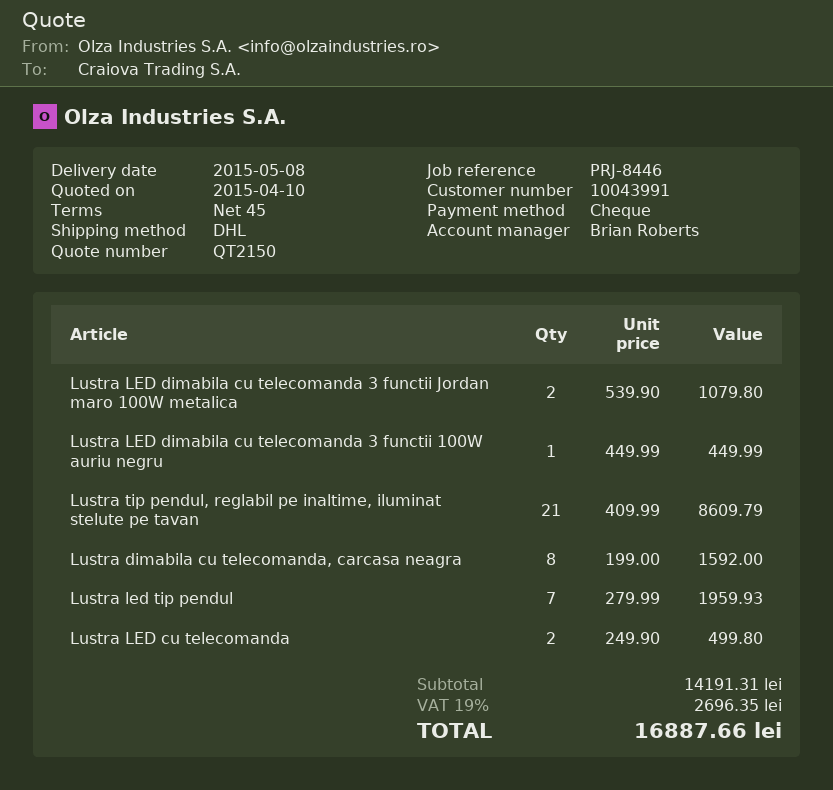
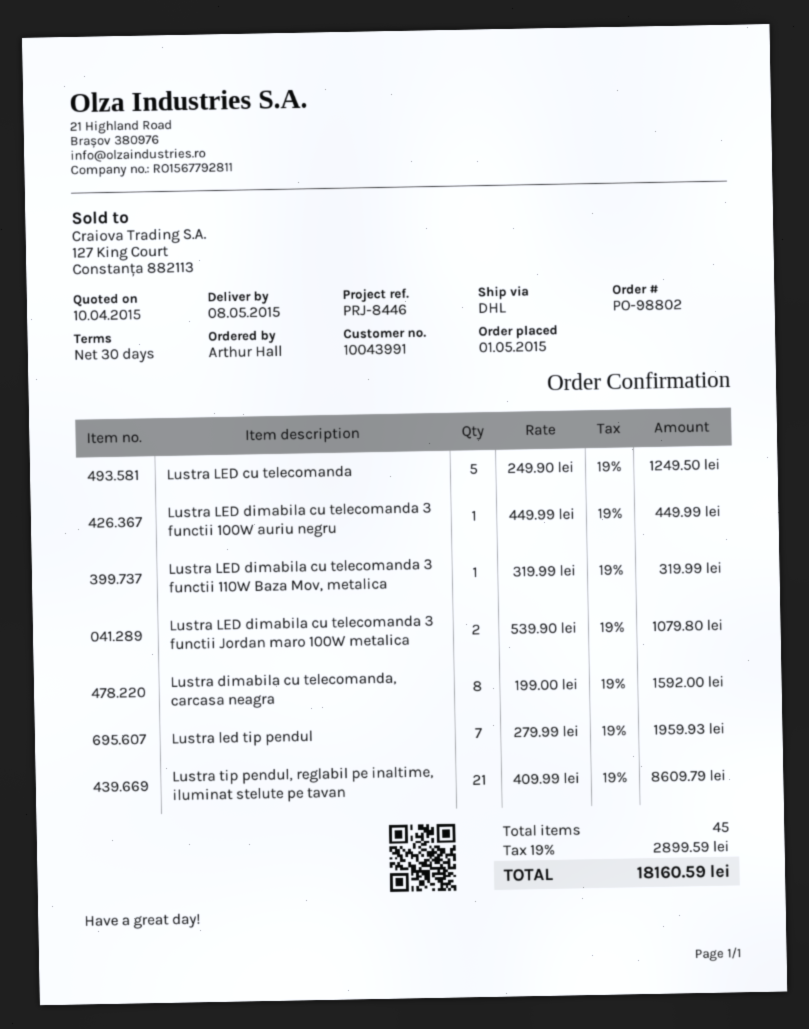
payment terms: 45 days -> 30 days
Lustra LED cu telecomanda: 2 x 249.90 = 499.80 -> 5 x 249.90 = 1249.50
Lustra LED dimabila cu telecomanda 3 functii 110W Baza Mov, metalica: none -> 1 x 319.99 = 319.99
tax: 19% = 2696.35 -> 19% = 2899.59
total: 16887.66 -> 18160.59

